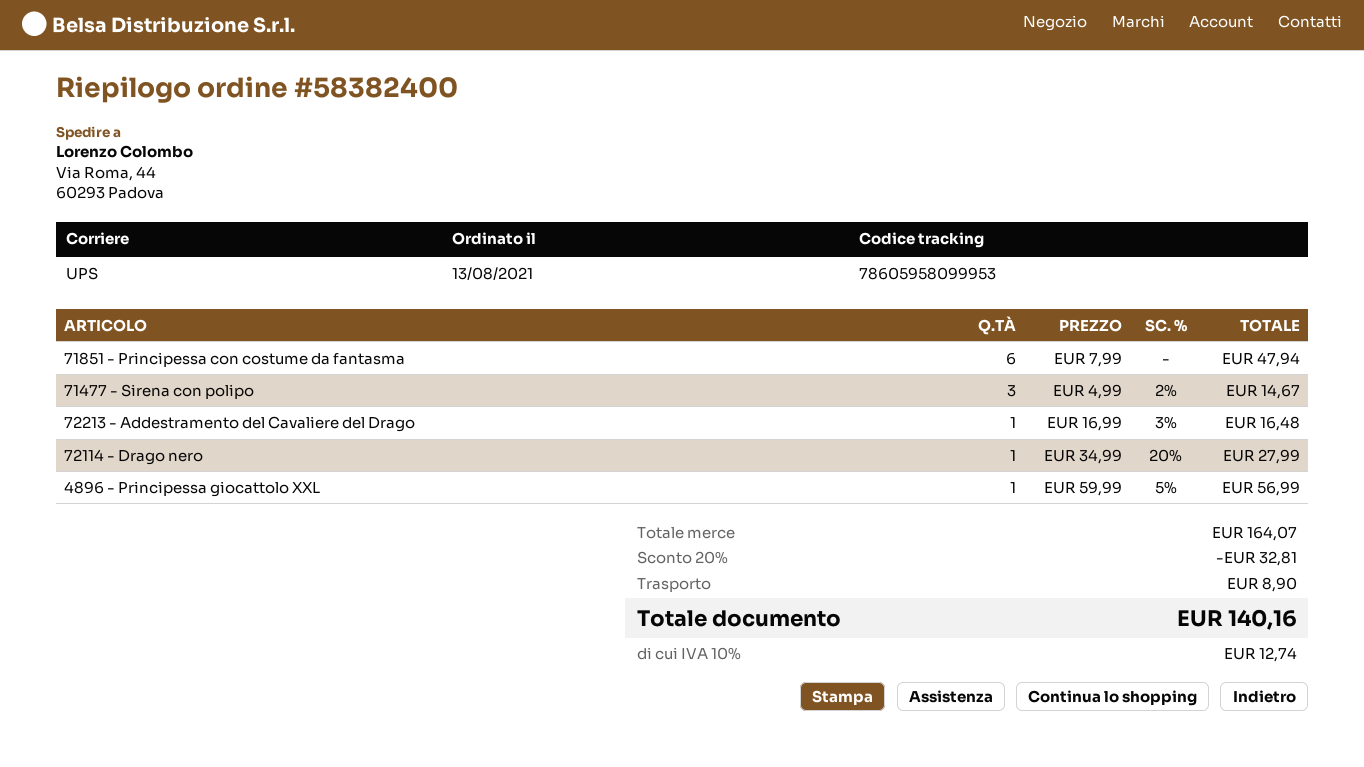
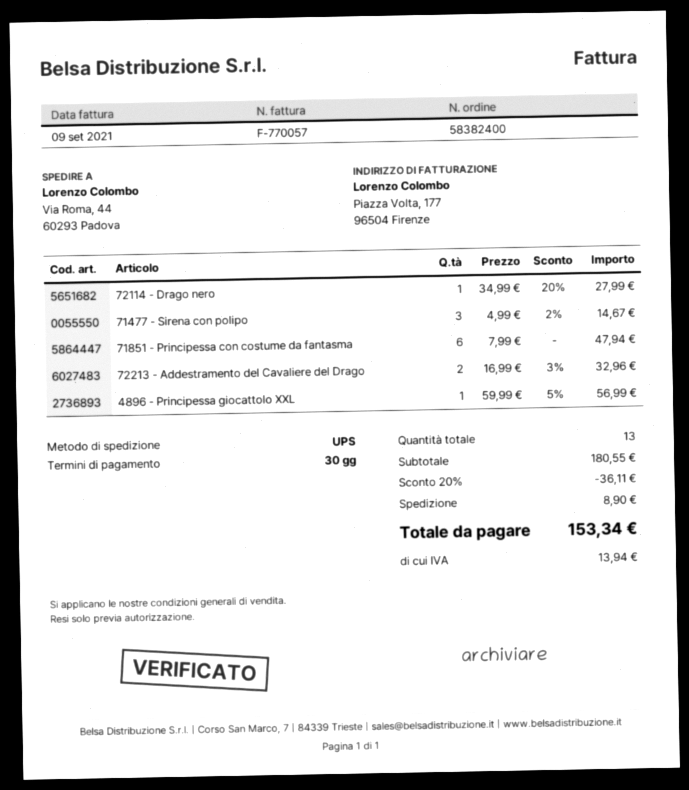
72213 - Addestramento del Cavaliere del Drago: 1 x 16.99 - 3% = 16.48 -> 2 x 16.99 - 3% = 32.96
subtotal: 164.07 -> 180.55
discount: 20% = 32.81 -> 20% = 36.11
tax: 12.74 -> 13.94
total: 140.16 -> 153.34

